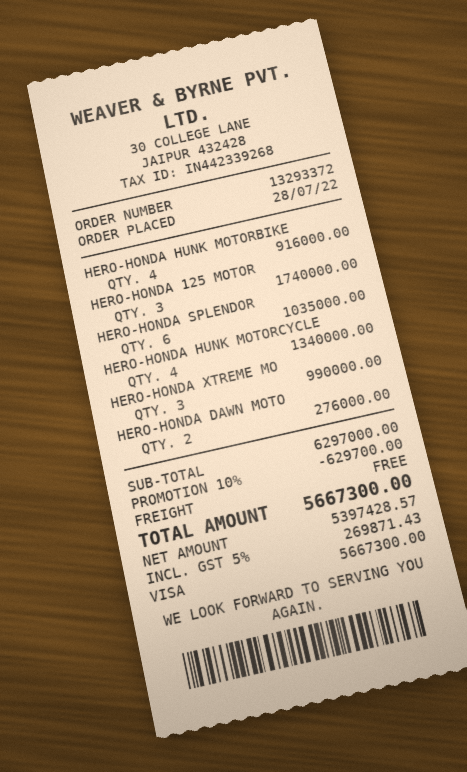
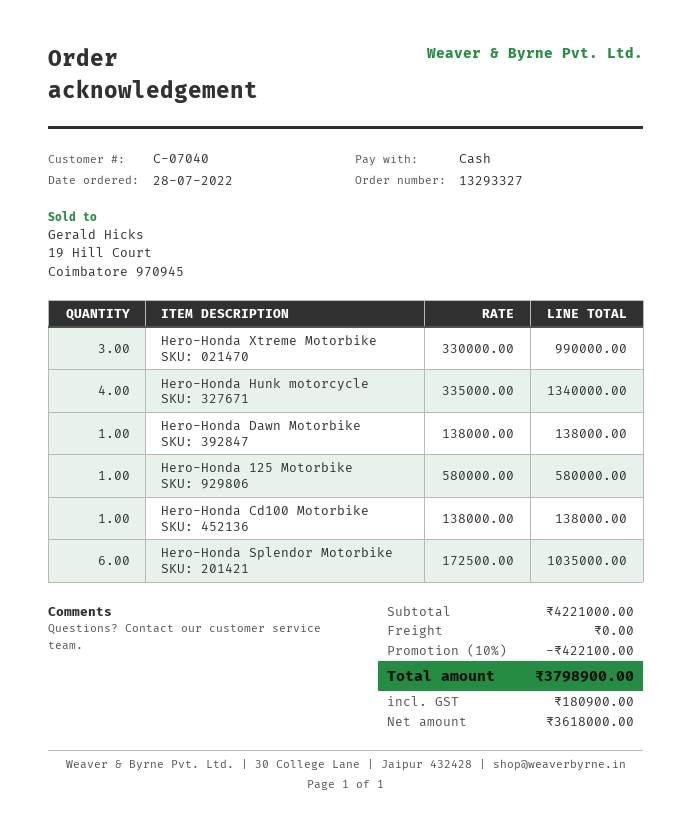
order number: 13293372 -> 13293327
payment method: Visa -> cash
HERO-HONDA HUNK MOTORBIKE: 4 for 916000.00 -> none
HERO-HONDA 125 MOTOR: 3 for 1740000.00 -> 1 for 580000.00
HERO-HONDA DAWN MOTO: 2 for 276000.00 -> 1 for 138000.00
Hero-Honda Cd100 Motorbike: none -> 1 for 138000.00
subtotal: 6297000.00 -> 4221000.00
discount: 10% = 629700.00 -> 10% = 422100.00
net: 5397428.57 -> 3618000.00
tax: 269871.43 -> 180900.00
total: 5667300.00 -> 3798900.00

